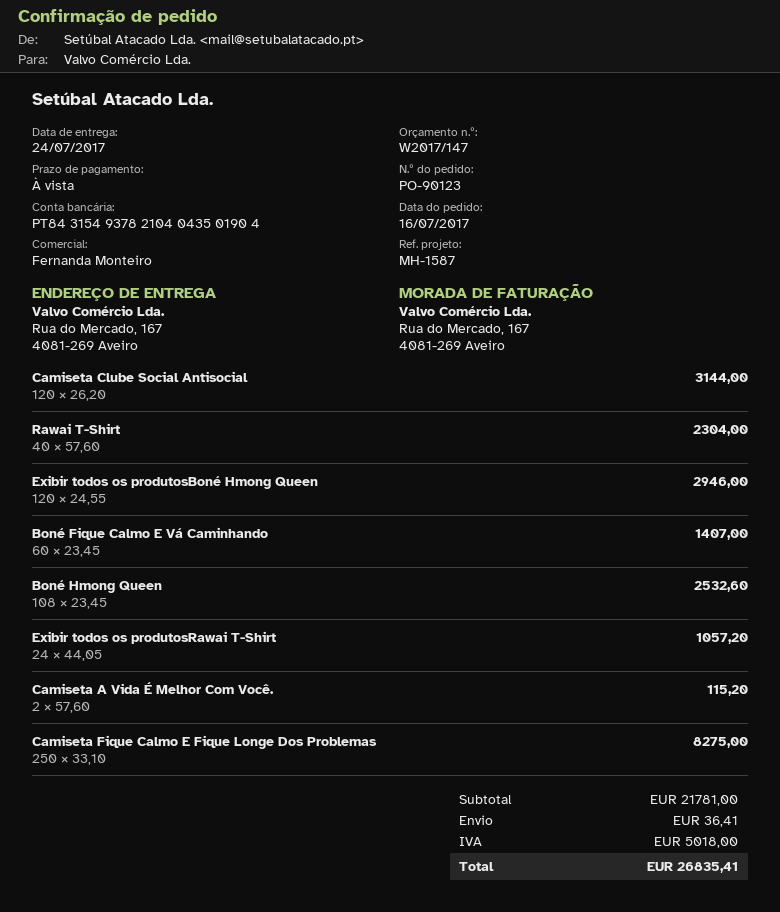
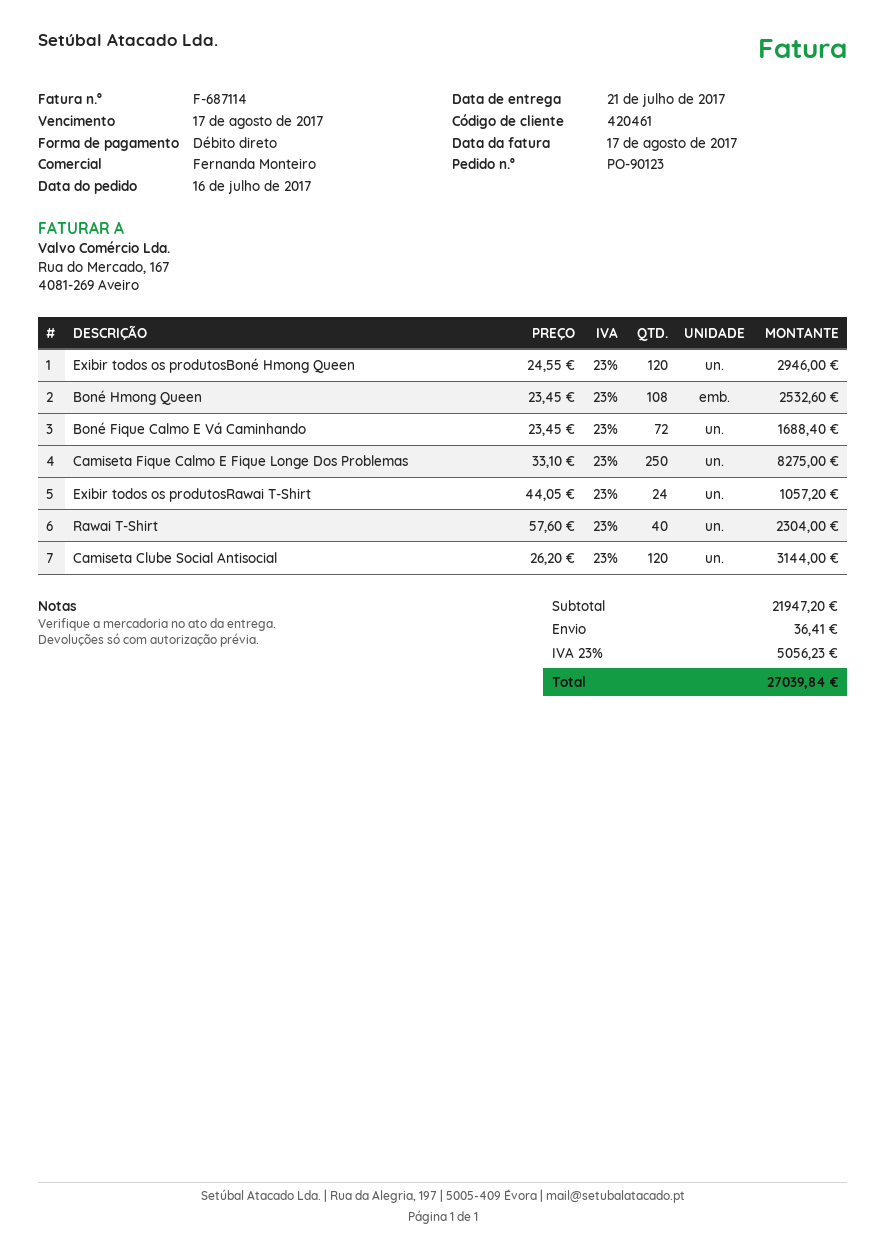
delivery date: 2017-07-24 -> 2017-07-21
Boné Fique Calmo E Vá Caminhando: 60 x 23.45 = 1407.00 -> 72 x 23.45 = 1688.40
Camiseta A Vida É Melhor Com Você.: 2 x 57.60 = 115.20 -> none
subtotal: 21781.00 -> 21947.20
tax: 5018.00 -> 5056.23
total: 26835.41 -> 27039.84

